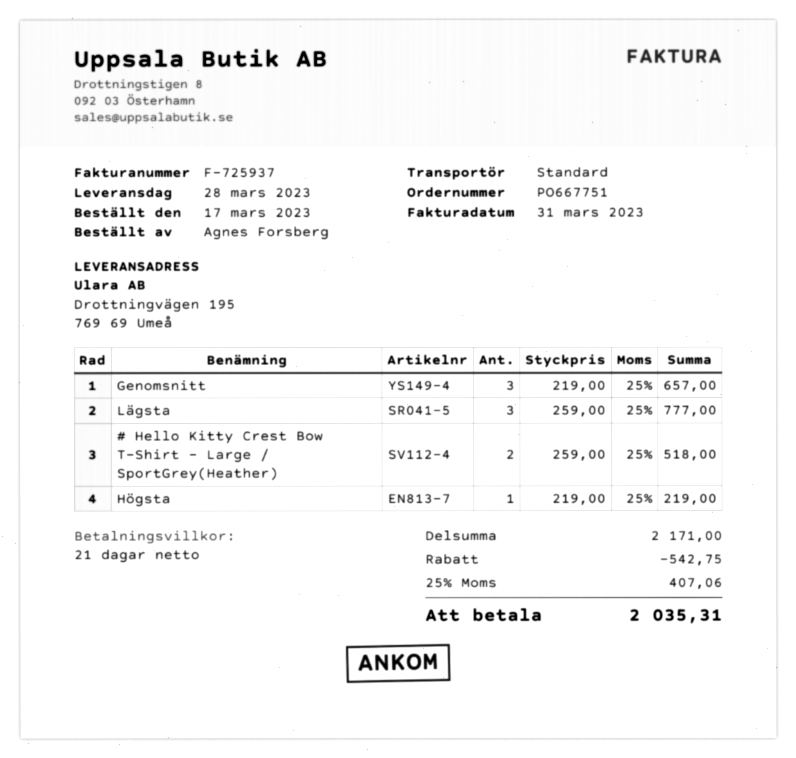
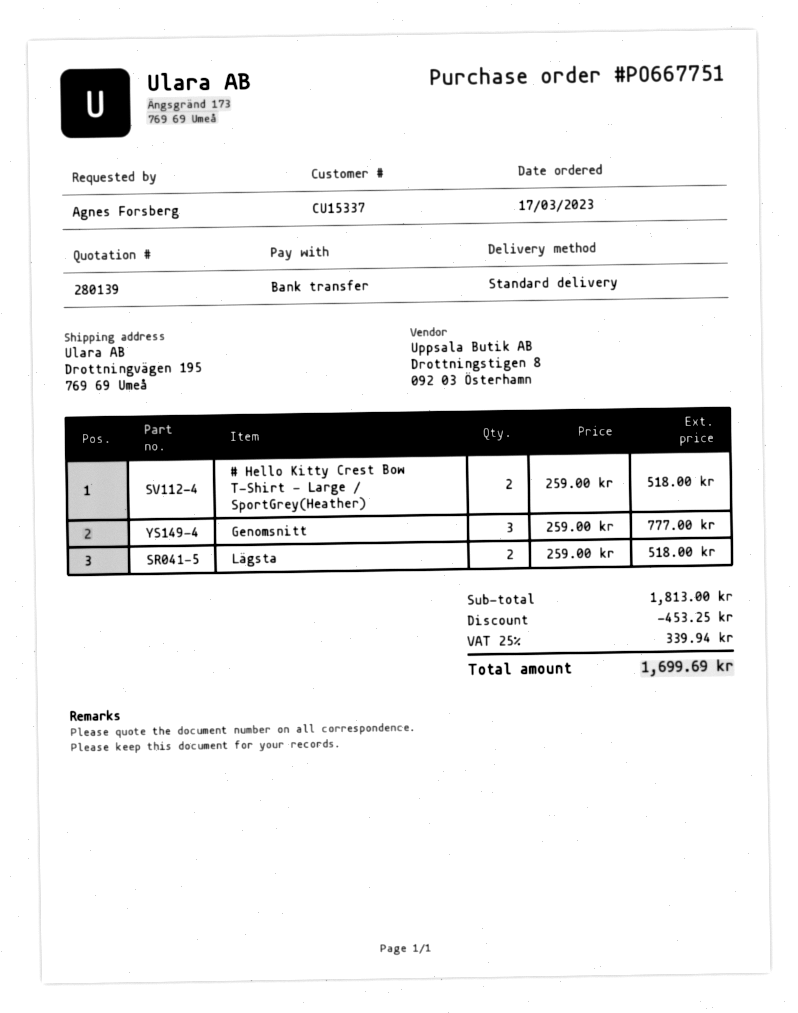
Genomsnitt: 3 x 219.00 = 657.00 -> 3 x 259.00 = 777.00
Lägsta: 3 x 259.00 = 777.00 -> 2 x 259.00 = 518.00
Högsta: 1 x 219.00 = 219.00 -> none
subtotal: 2171.00 -> 1813.00
discount: 542.75 -> 453.25
tax: 25% = 407.06 -> 25% = 339.94
total: 2035.31 -> 1699.69

